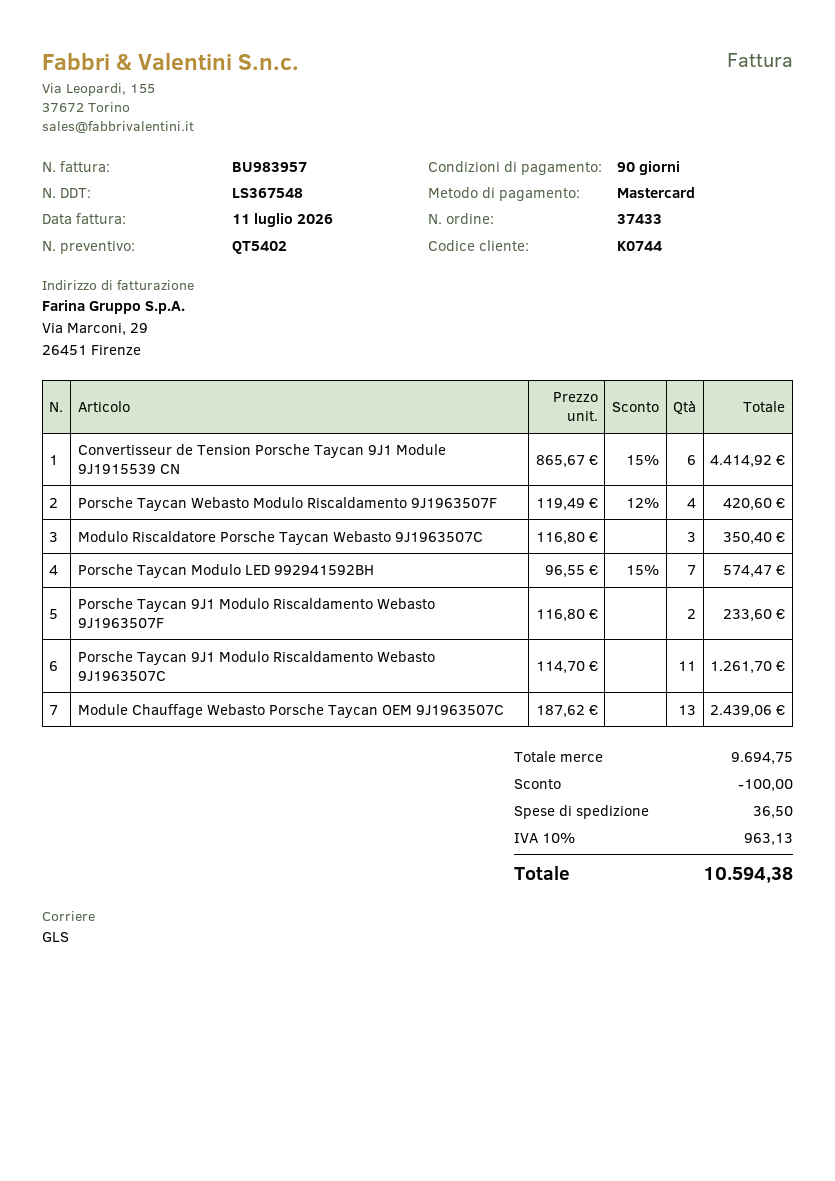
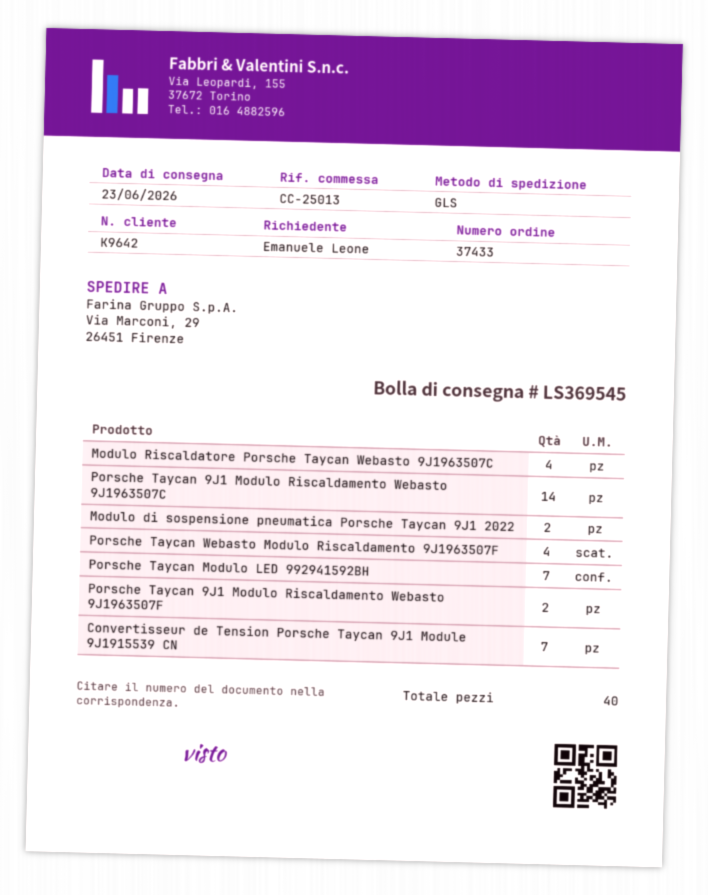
delivery note number: LS367548 -> LS369545
customer number: K0744 -> K9642
Convertisseur de Tension Porsche Taycan 9J1 Module 9J1915539 CN: 6 -> 7
Modulo Riscaldatore Porsche Taycan Webasto 9J1963507C: 3 -> 4
Porsche Taycan 9J1 Modulo Riscaldamento Webasto 9J1963507C: 11 -> 14
Module Chauffage Webasto Porsche Taycan OEM 9J1963507C: 13 -> none
Modulo di sospensione pneumatica Porsche Taycan 9J1 2022: none -> 2

